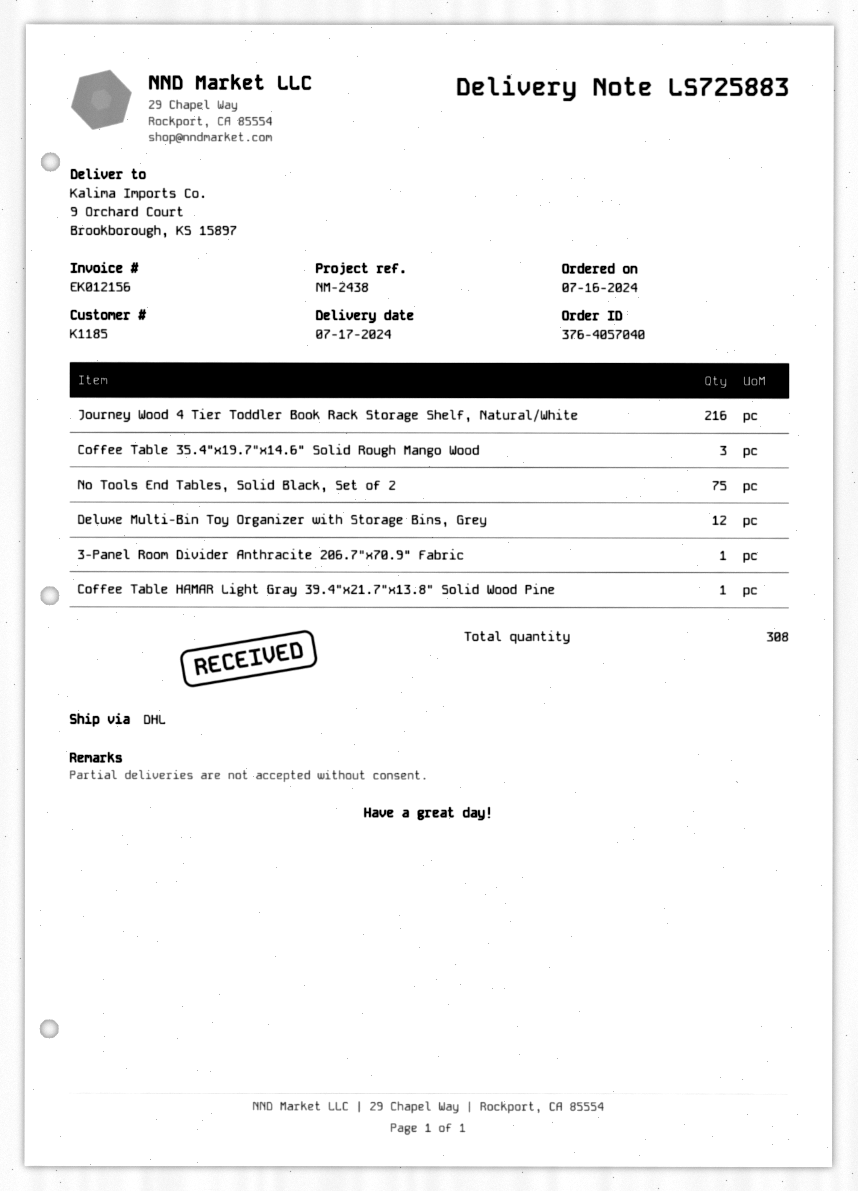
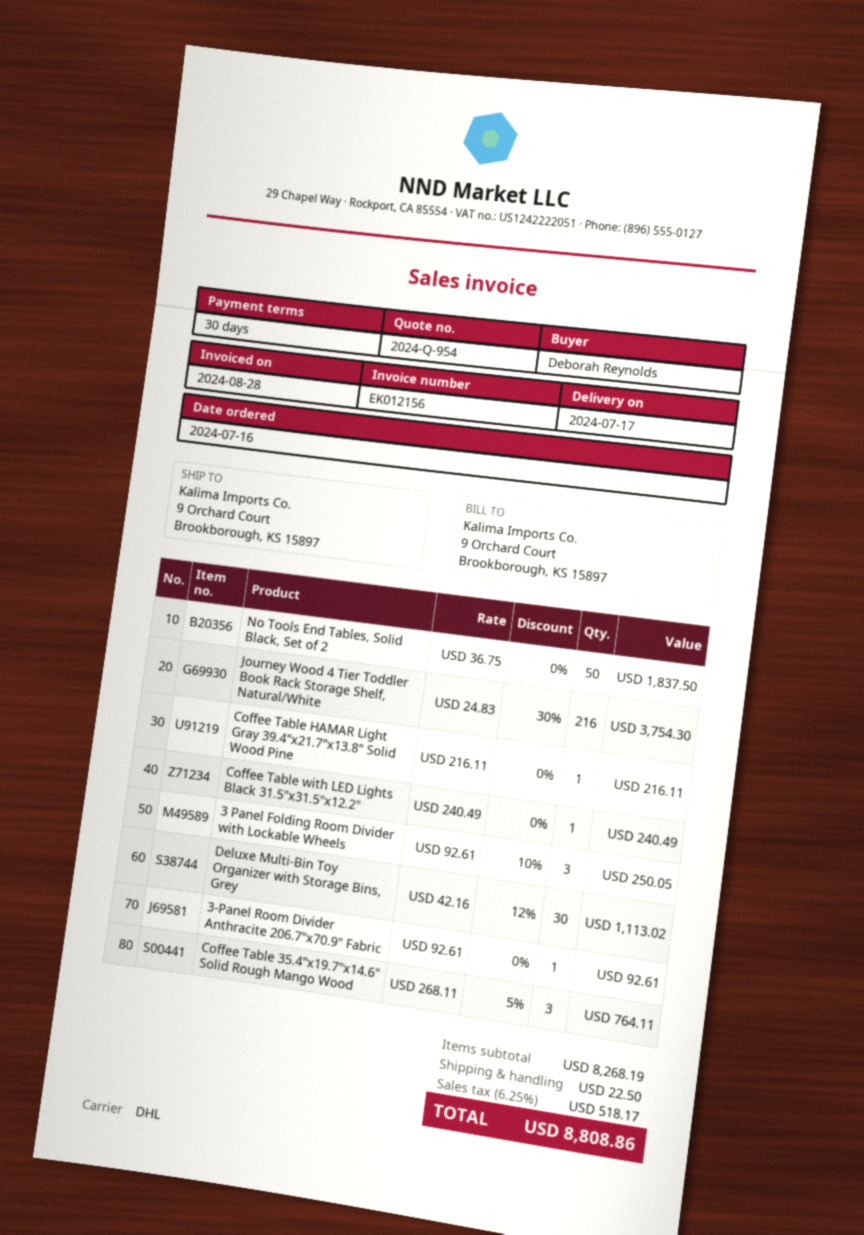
No Tools End Tables, Solid Black, Set of 2: 75 -> 50
Deluxe Multi-Bin Toy Organizer with Storage Bins, Grey: 12 -> 30
Coffee Table with LED Lights Black 31.5"x31.5"x12.2": none -> 1
3 Panel Folding Room Divider with Lockable Wheels: none -> 3

